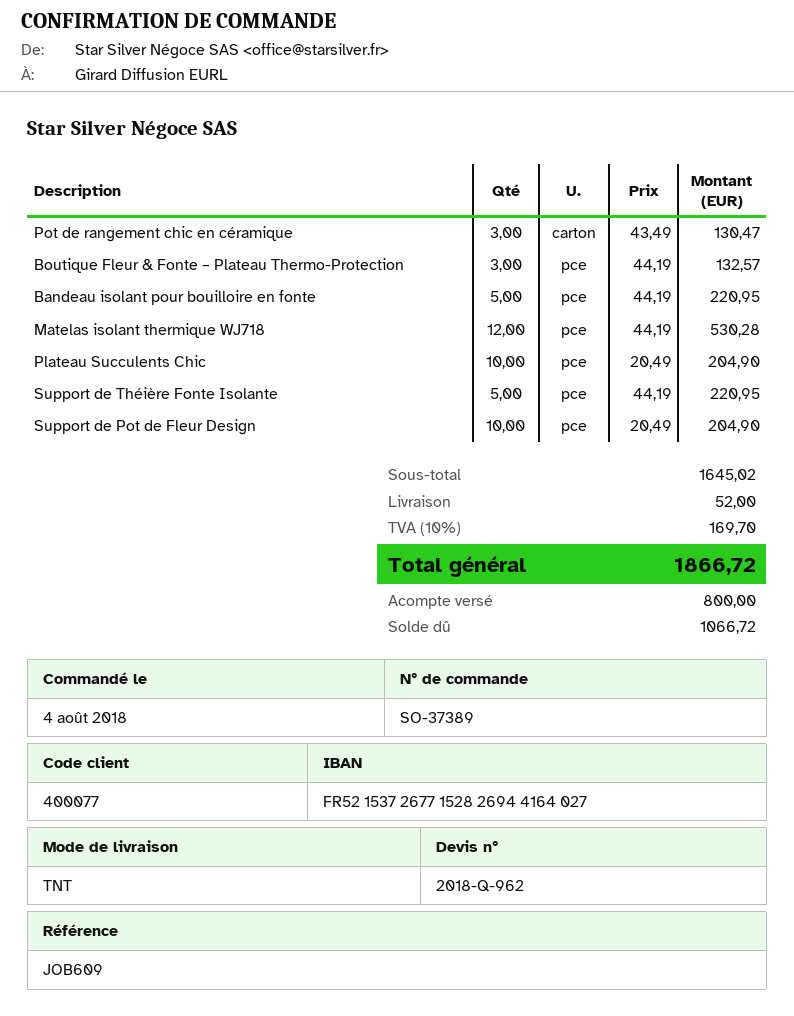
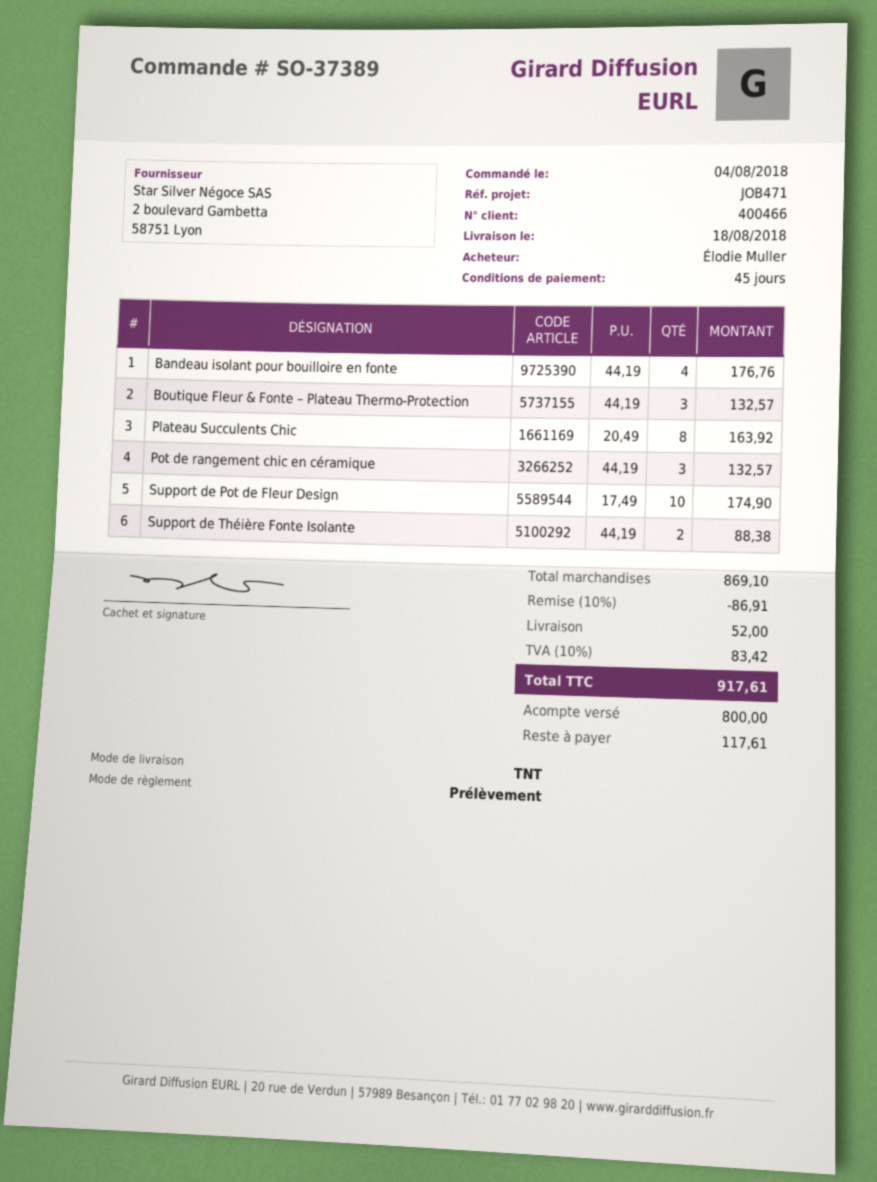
customer number: 400077 -> 400466
reference: JOB609 -> JOB471
Pot de rangement chic en céramique: 3 x 43.49 = 130.47 -> 3 x 44.19 = 132.57
Bandeau isolant pour bouilloire en fonte: 5 x 44.19 = 220.95 -> 4 x 44.19 = 176.76
Matelas isolant thermique WJ718: 12 x 44.19 = 530.28 -> none
Plateau Succulents Chic: 10 x 20.49 = 204.90 -> 8 x 20.49 = 163.92
Support de Théière Fonte Isolante: 5 x 44.19 = 220.95 -> 2 x 44.19 = 88.38
Support de Pot de Fleur Design: 10 x 20.49 = 204.90 -> 10 x 17.49 = 174.90
subtotal: 1645.02 -> 869.10
discount: none -> 10% = 86.91
tax: 10% = 169.70 -> 10% = 83.42
total: 1866.72 -> 917.61
balance: 1066.72 -> 117.61

